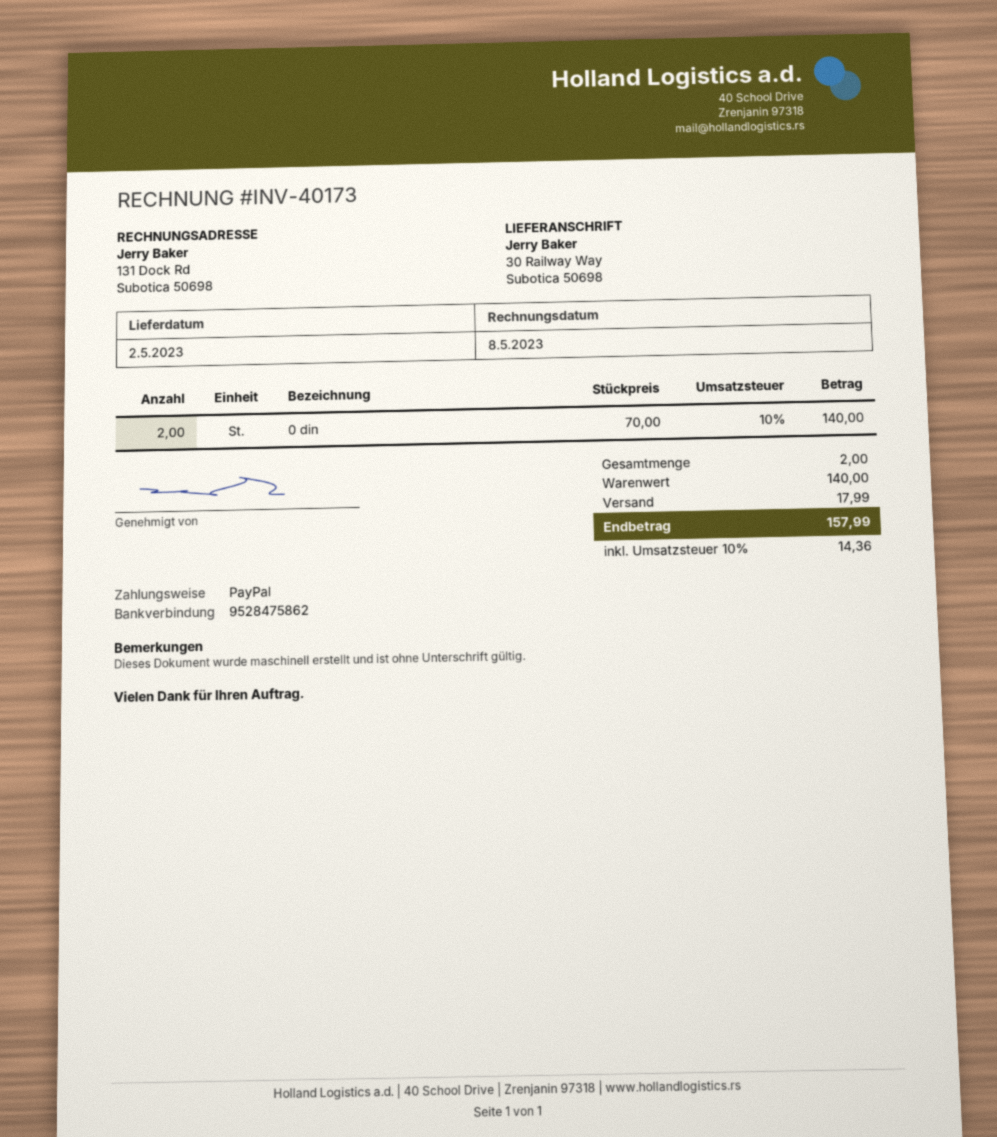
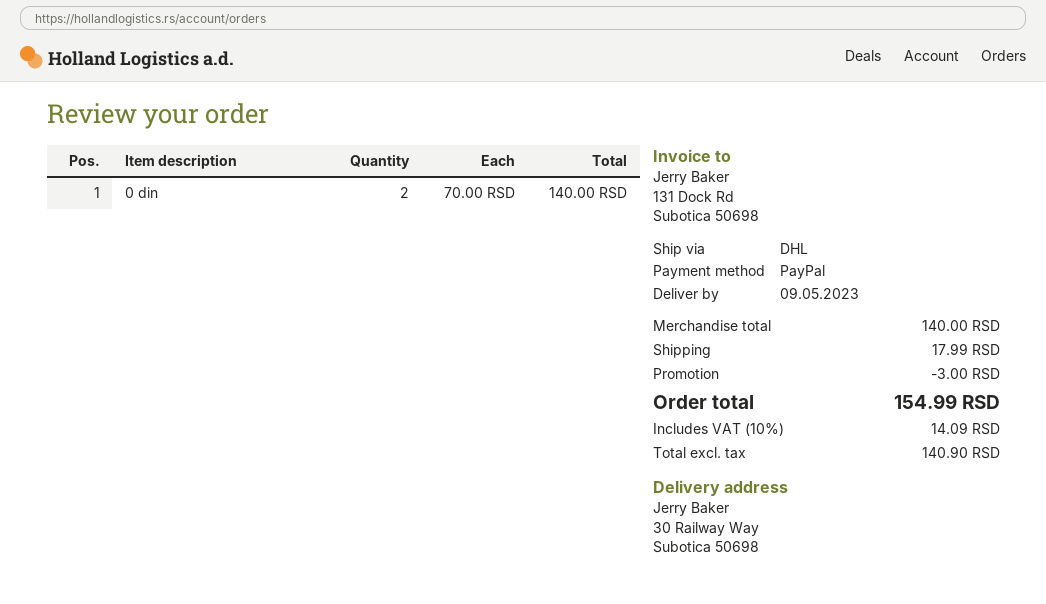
delivery date: 2023-05-02 -> 2023-05-09
discount: none -> 3.00
tax: 10% = 14.36 -> 10% = 14.09
total: 157.99 -> 154.99

